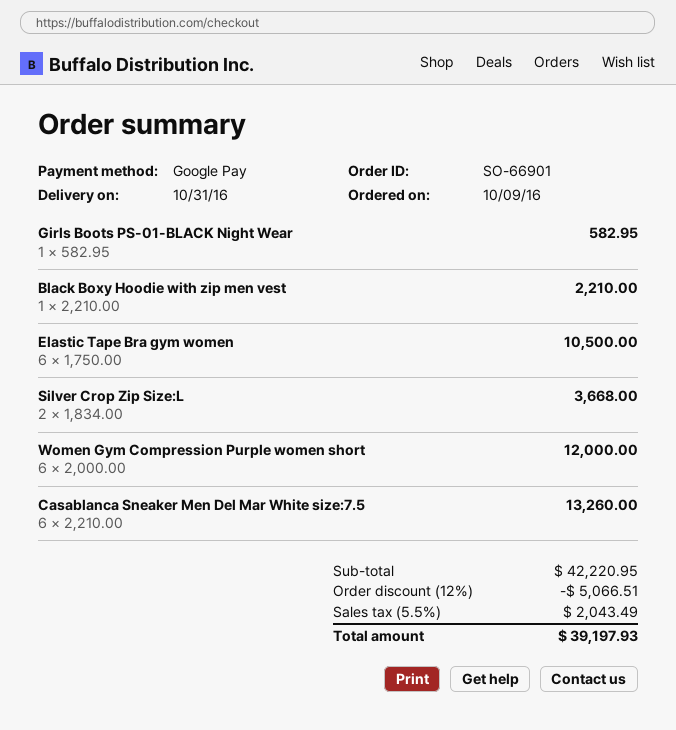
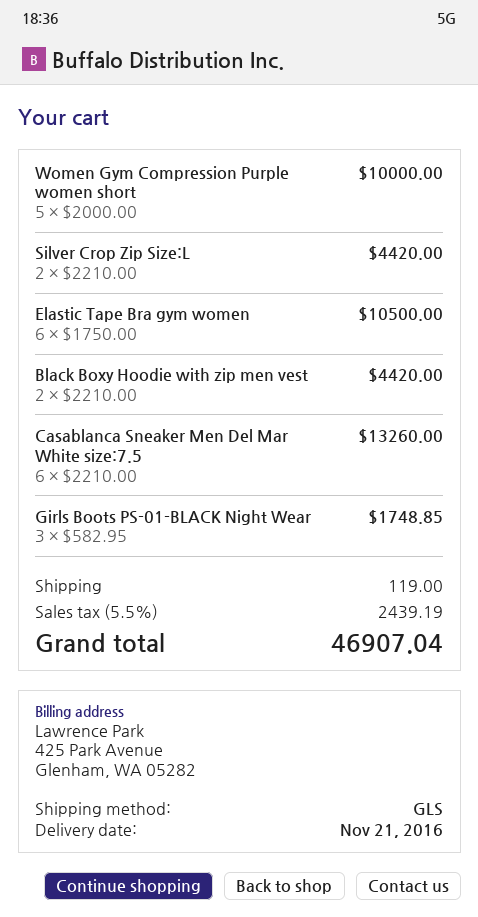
delivery date: 2016-10-31 -> 2016-11-21
Girls Boots PS-01-BLACK Night Wear: 1 x 582.95 = 582.95 -> 3 x 582.95 = 1748.85
Black Boxy Hoodie with zip men vest: 1 x 2210.00 = 2210.00 -> 2 x 2210.00 = 4420.00
Silver Crop Zip Size:L: 2 x 1834.00 = 3668.00 -> 2 x 2210.00 = 4420.00
Women Gym Compression Purple women short: 6 x 2000.00 = 12000.00 -> 5 x 2000.00 = 10000.00
discount: 12% = 5066.51 -> none
shipping: none -> 119.00
tax: 5.5% = 2043.49 -> 5.5% = 2439.19
total: 39197.93 -> 46907.04

